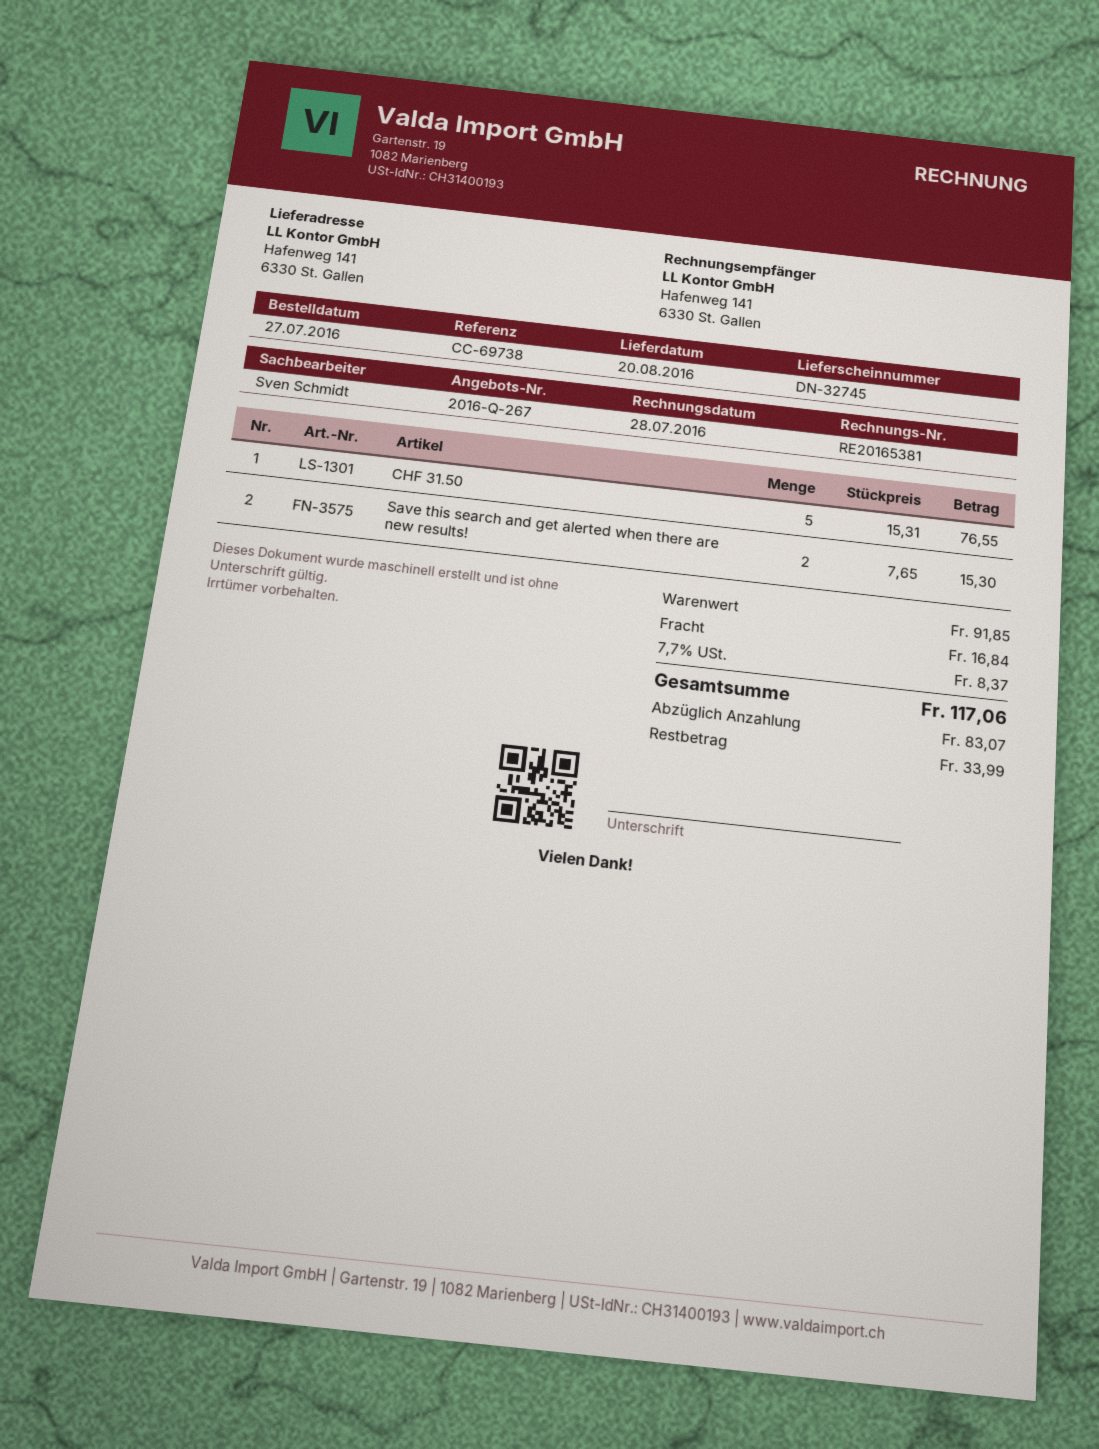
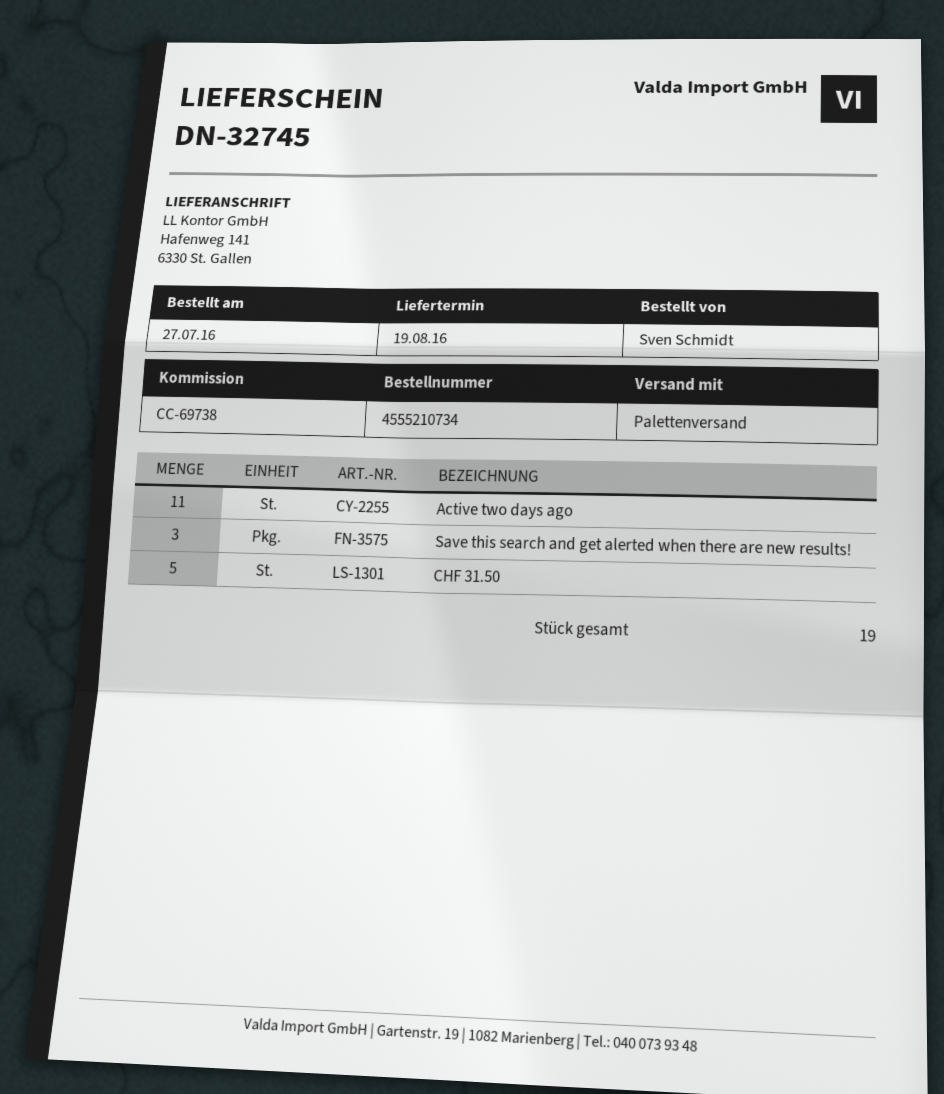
delivery date: 2016-08-20 -> 2016-08-19
Save this search and get alerted when there are new results!: 2 -> 3
Active two days ago: none -> 11

